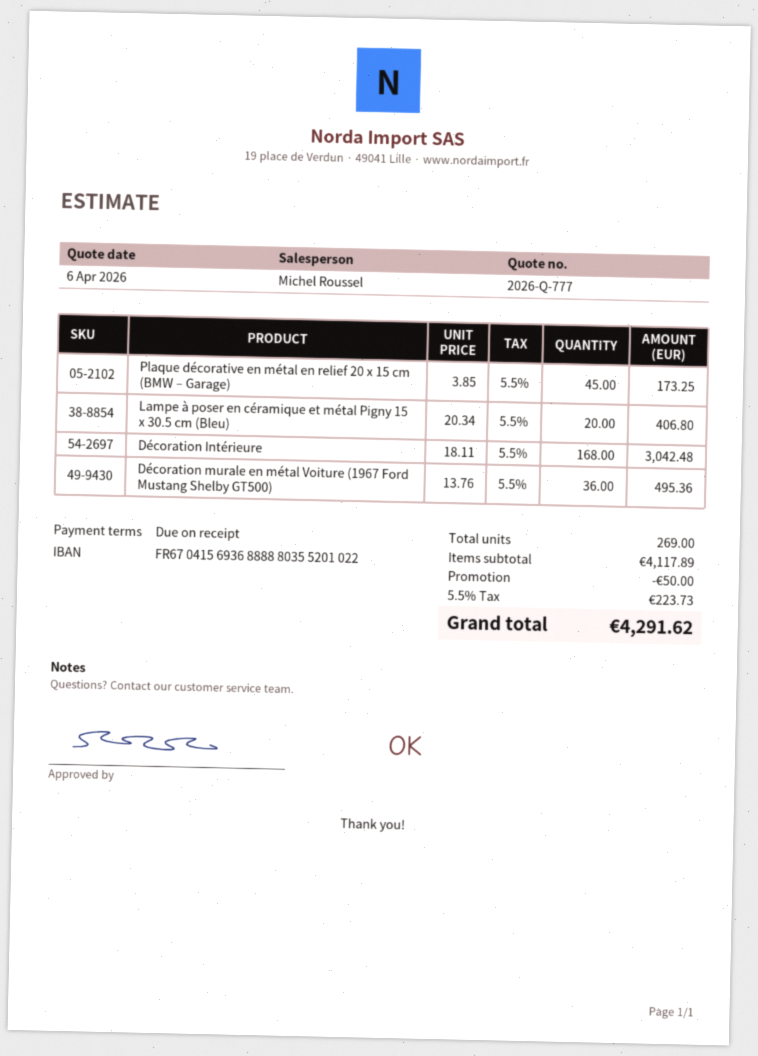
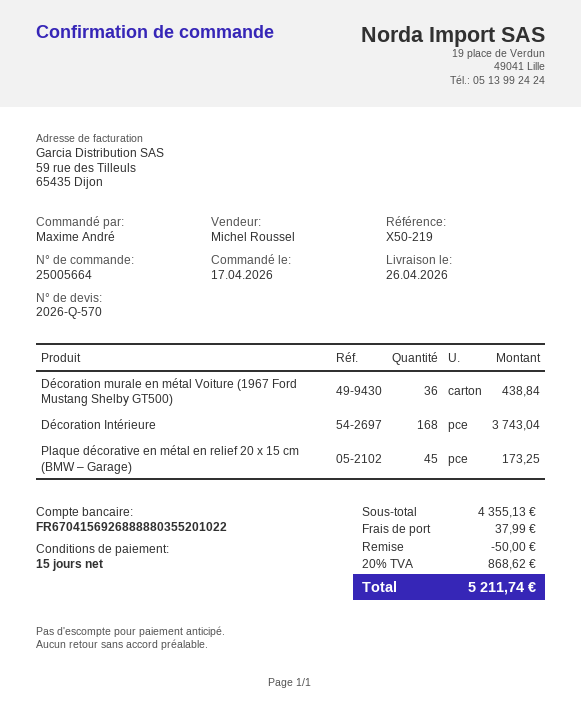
quote number: 2026-Q-777 -> 2026-Q-570
payment terms: on receipt -> 15 days
bank account: FR6704156936888880355201022 -> FR6704156926888880355201022
Lampe à poser en céramique et métal Pigny 15 x 30.5 cm (Bleu): 20 for 406.80 -> none
Décoration Intérieure: 168 for 3042.48 -> 168 for 3743.04
Décoration murale en métal Voiture (1967 Ford Mustang Shelby GT500): 36 for 495.36 -> 36 for 438.84
subtotal: 4117.89 -> 4355.13
shipping: none -> 37.99
tax: 5.5% = 223.73 -> 20% = 868.62
total: 4291.62 -> 5211.74

